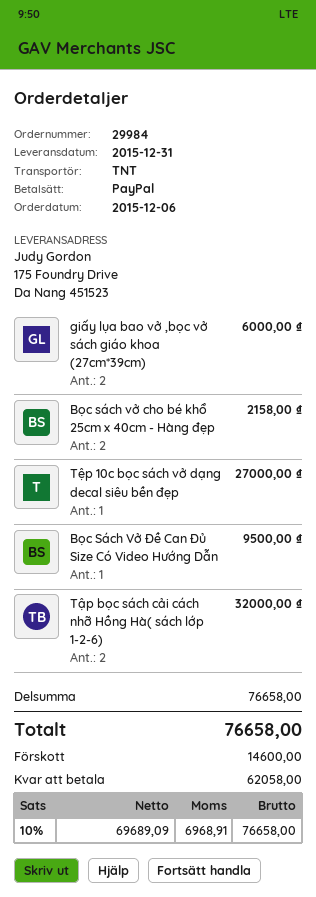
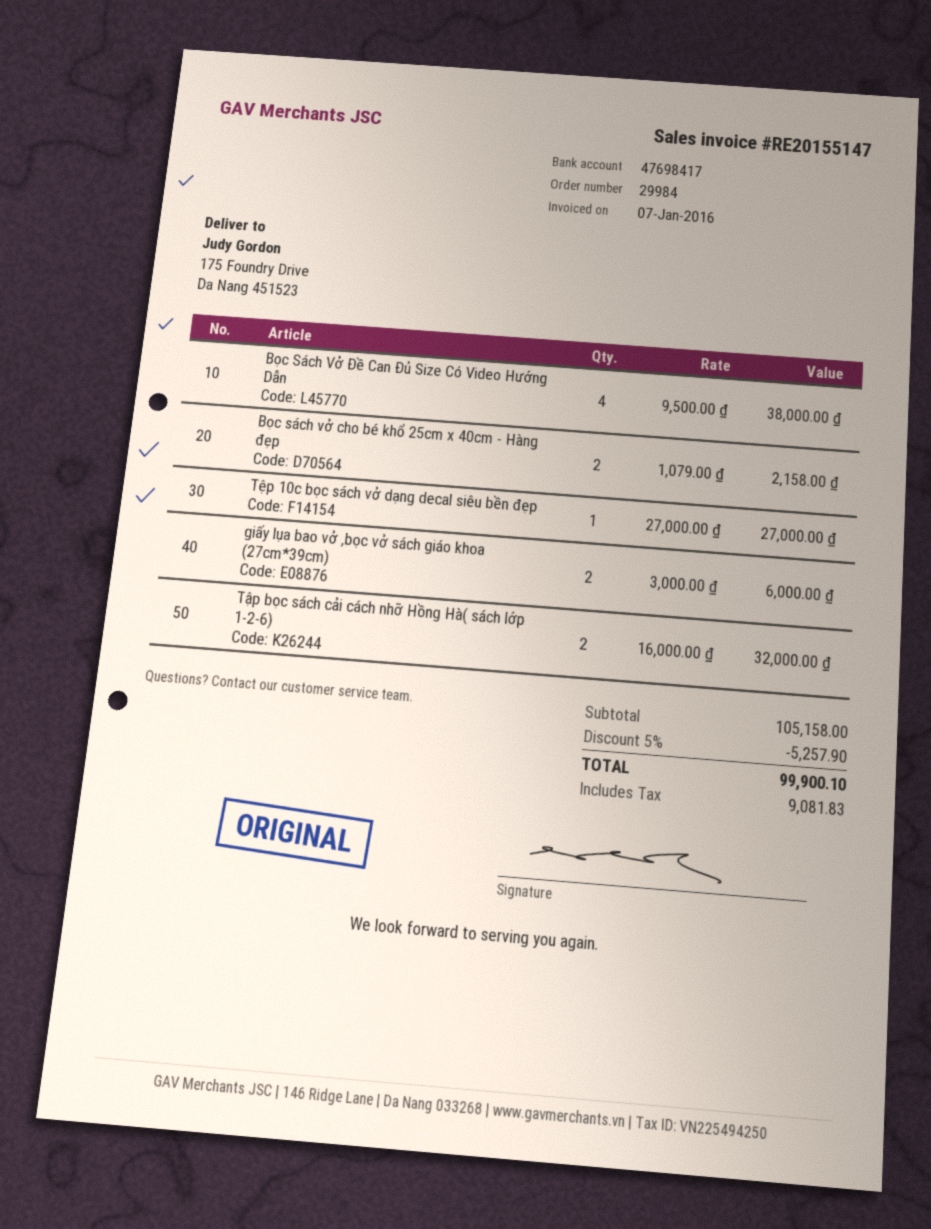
Bọc Sách Vở Đề Can Đủ Size Có Video Hướng Dẫn: 1 for 9500.00 -> 4 for 38000.00
subtotal: 76658.00 -> 105158.00
discount: none -> 5% = 5257.90
tax: 6968.91 -> 9081.83
total: 76658.00 -> 99900.10

